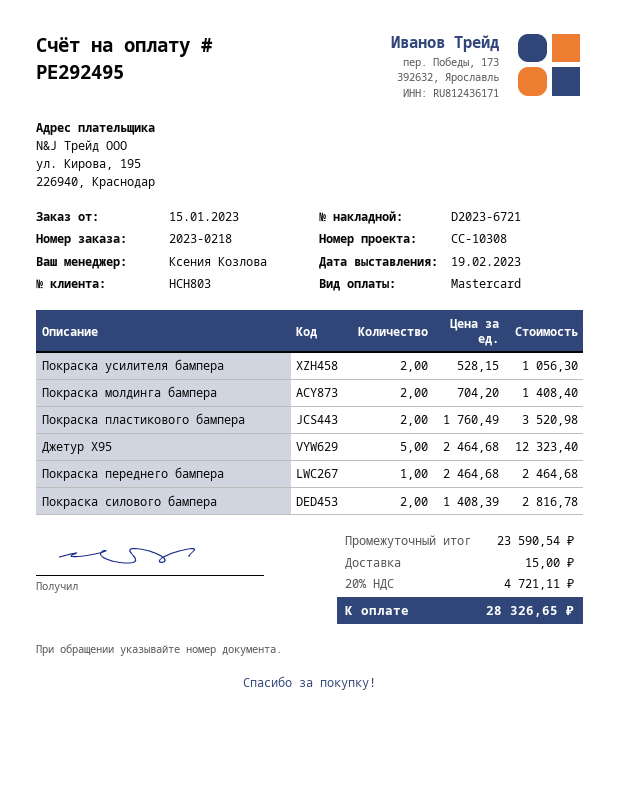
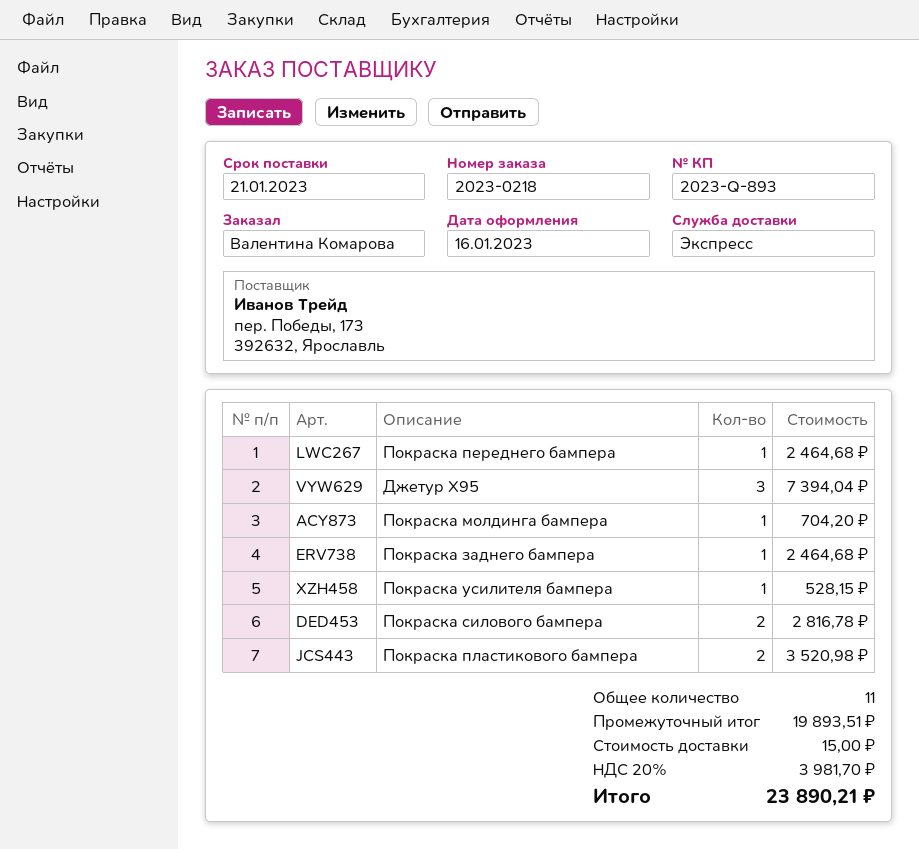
order date: 2023-01-15 -> 2023-01-16
Покраска усилителя бампера: 2 for 1056.30 -> 1 for 528.15
Покраска молдинга бампера: 2 for 1408.40 -> 1 for 704.20
Джетур X95: 5 for 12323.40 -> 3 for 7394.04
Покраска заднего бампера: none -> 1 for 2464.68
subtotal: 23590.54 -> 19893.51
tax: 20% = 4721.11 -> 20% = 3981.70
total: 28326.65 -> 23890.21

